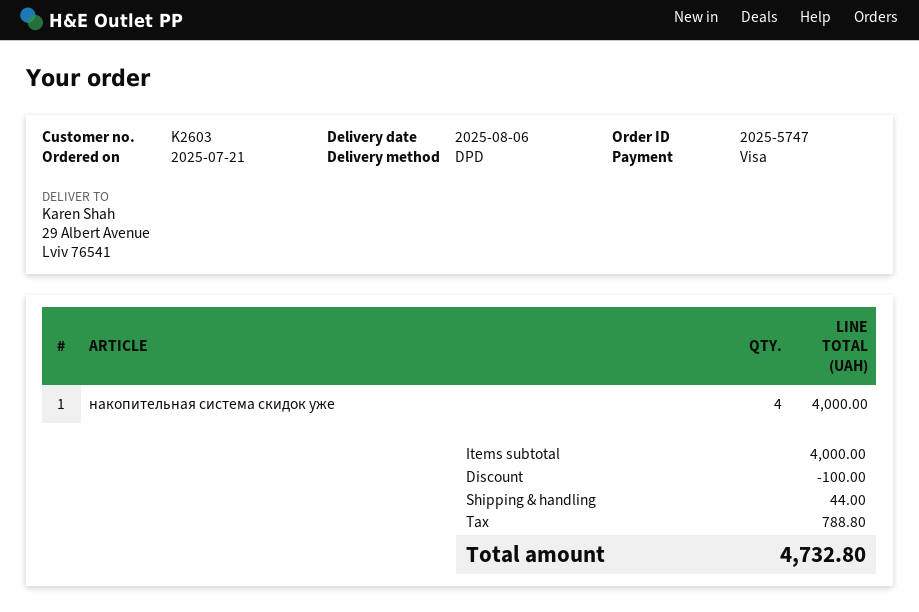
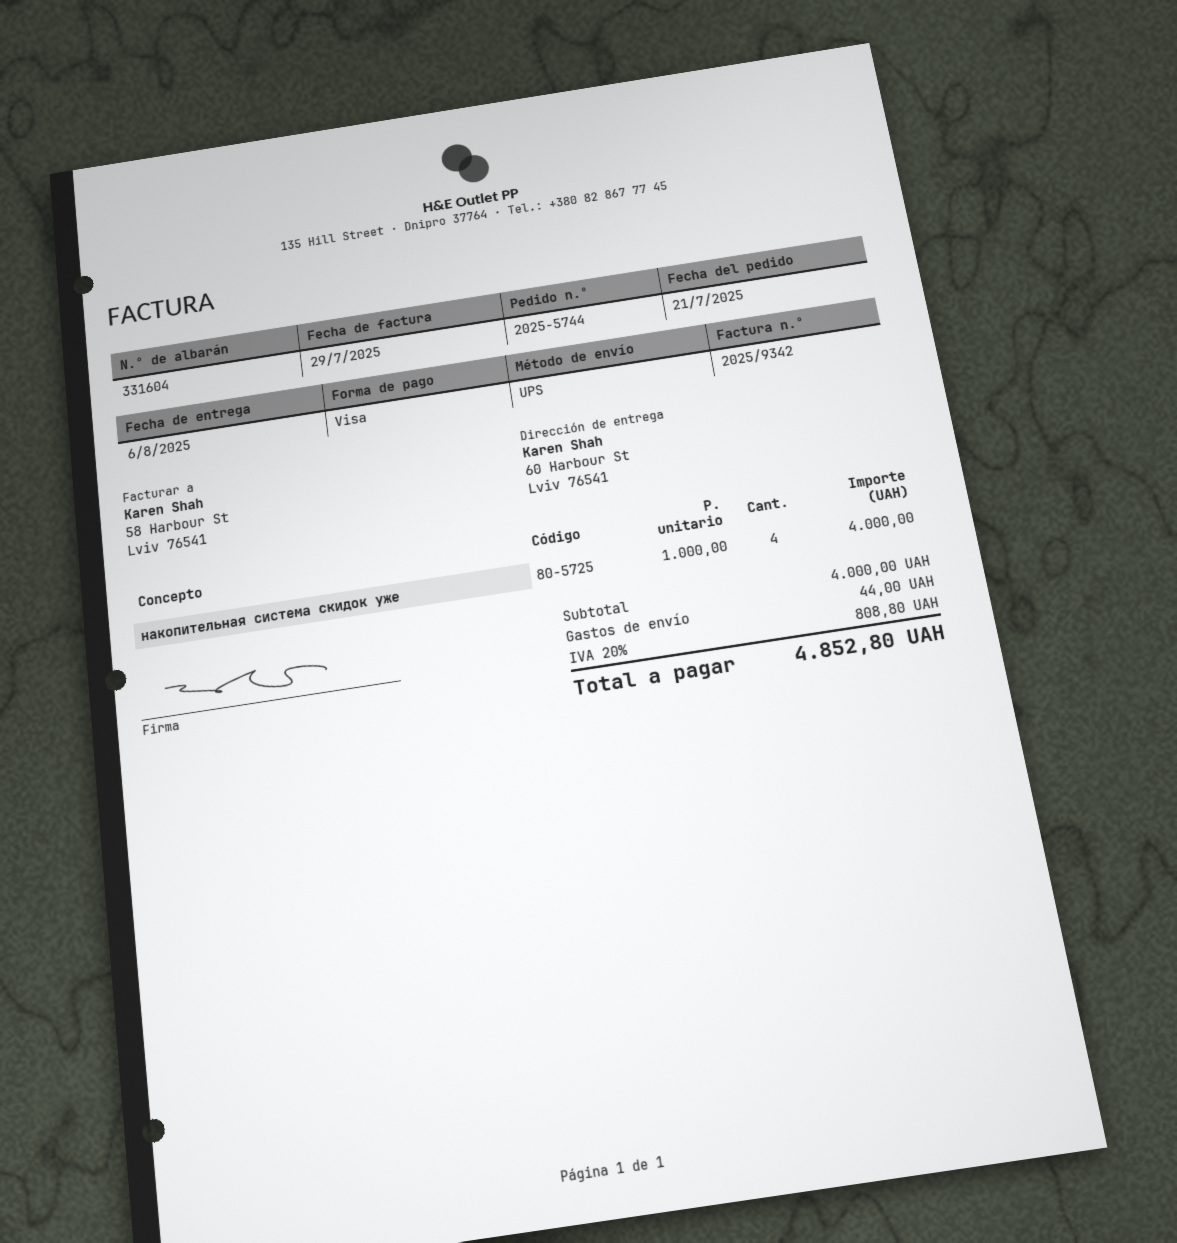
order number: 2025-5747 -> 2025-5744
shipping method: DPD -> UPS
ship to: 29 Albert Avenue, Lviv 76541 -> 60 Harbour St, Lviv 76541
discount: 100.00 -> none
tax: 788.80 -> 808.80
total: 4732.80 -> 4852.80

